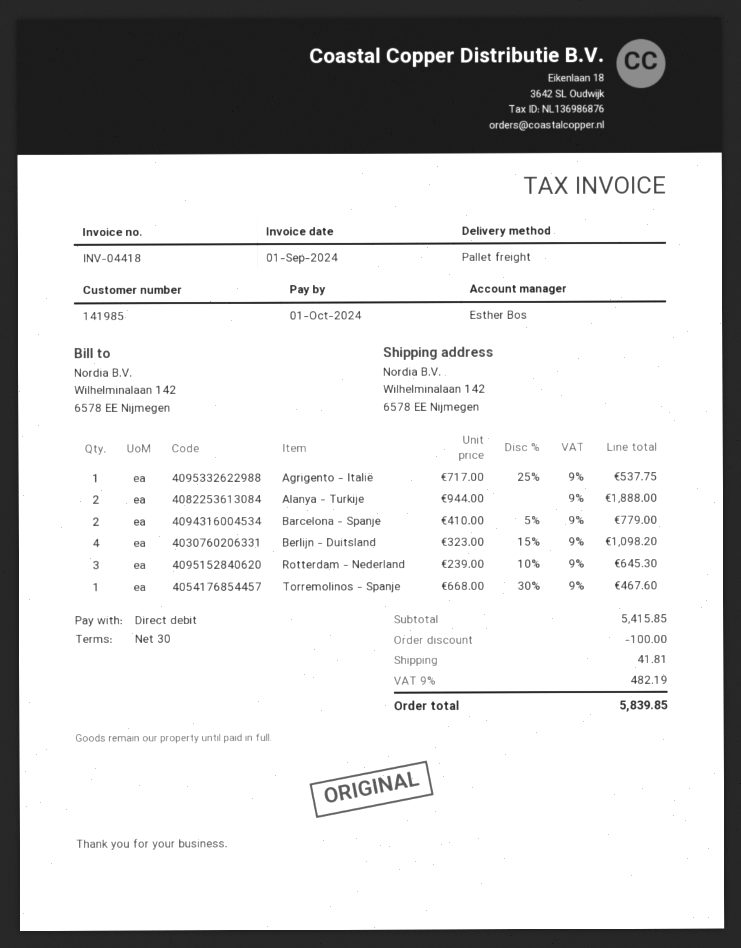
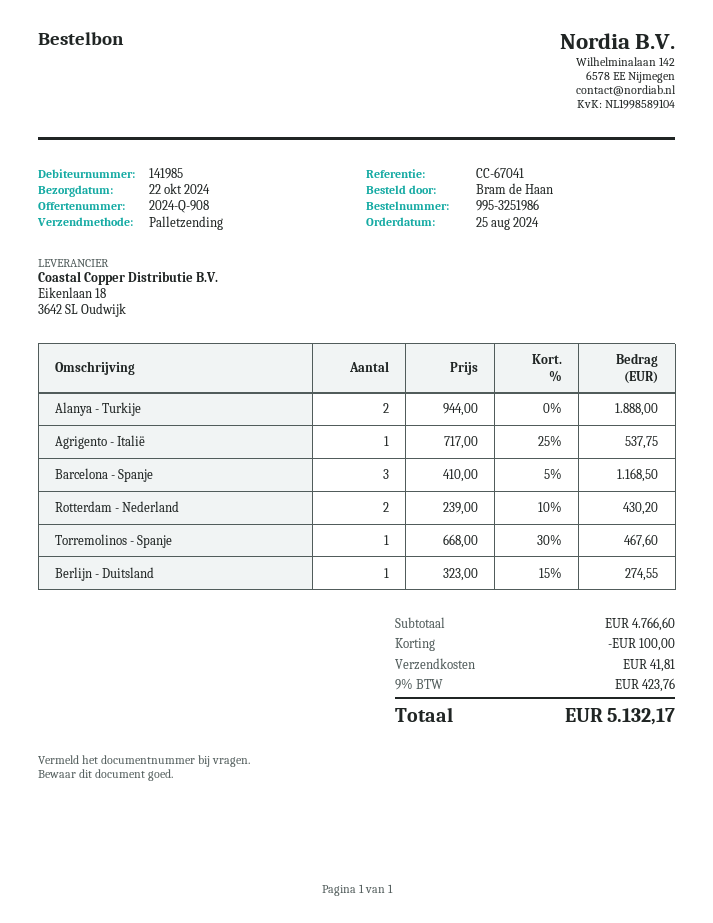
Barcelona - Spanje: 2 x 410.00 - 5% = 779.00 -> 3 x 410.00 - 5% = 1168.50
Berlijn - Duitsland: 4 x 323.00 - 15% = 1098.20 -> 1 x 323.00 - 15% = 274.55
Rotterdam - Nederland: 3 x 239.00 - 10% = 645.30 -> 2 x 239.00 - 10% = 430.20
subtotal: 5415.85 -> 4766.60
tax: 9% = 482.19 -> 9% = 423.76
total: 5839.85 -> 5132.17

